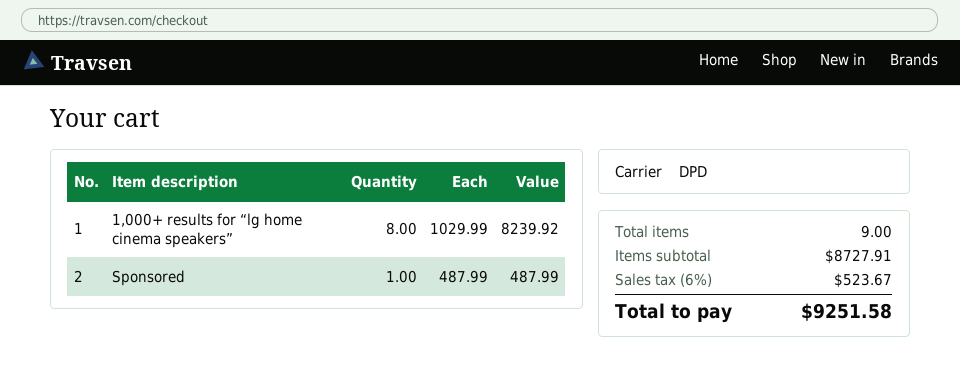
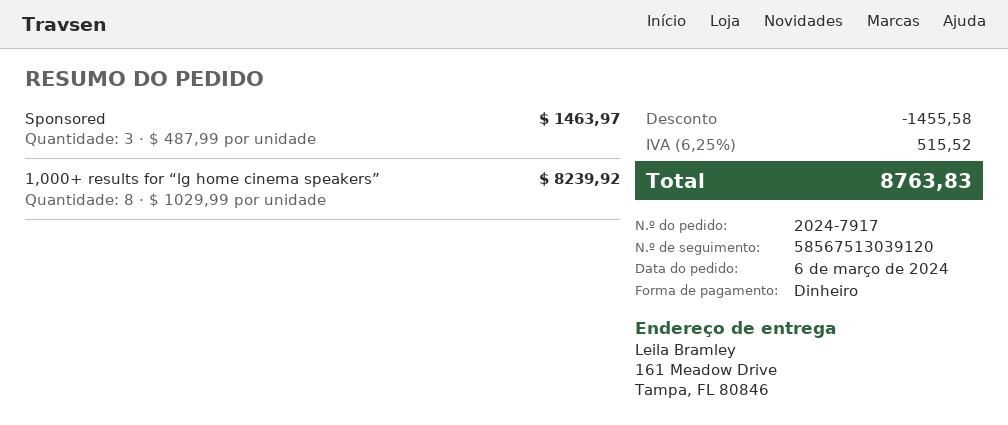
Sponsored: 1 x 487.99 = 487.99 -> 3 x 487.99 = 1463.97
discount: none -> 1455.58
tax: 6% = 523.67 -> 6.25% = 515.52
total: 9251.58 -> 8763.83

